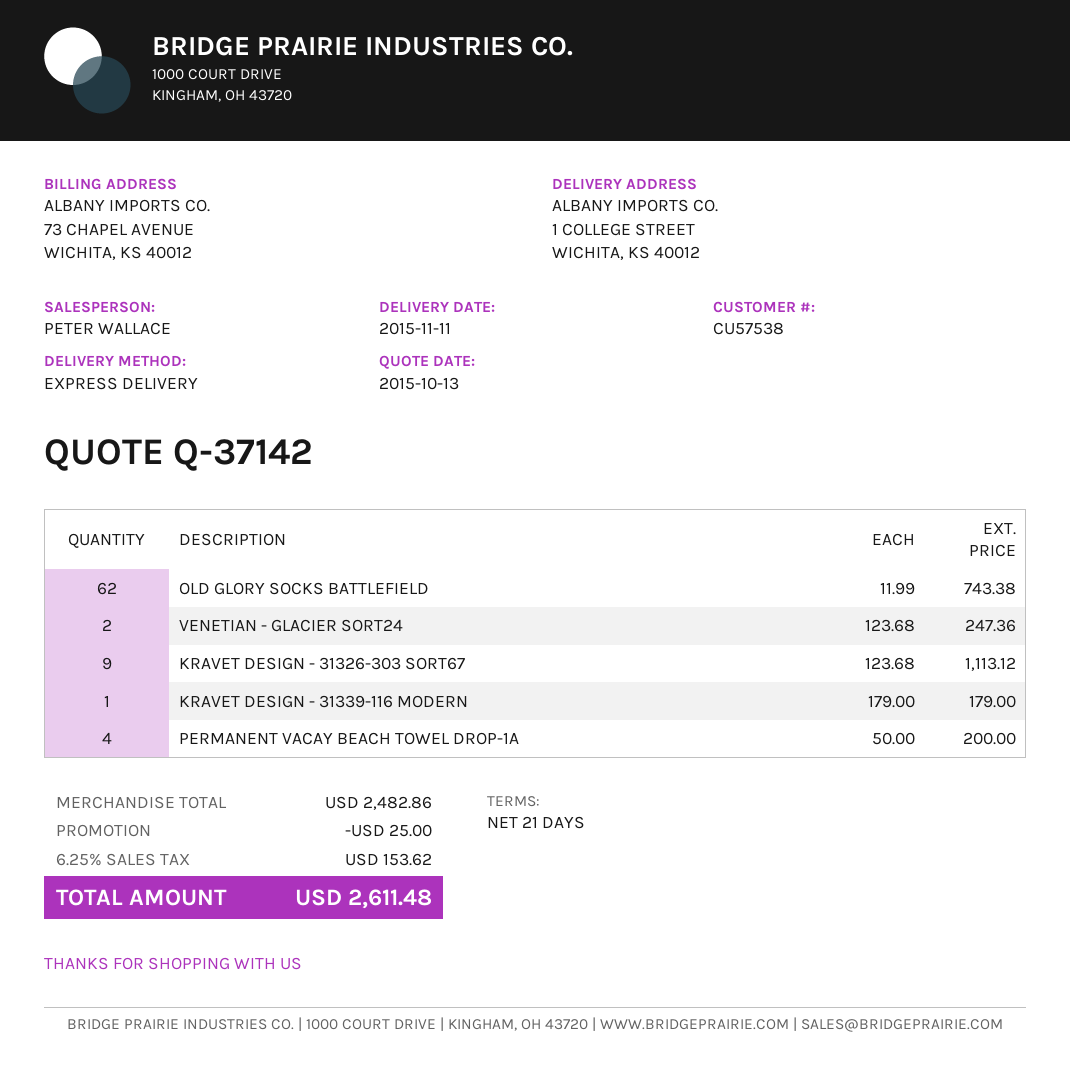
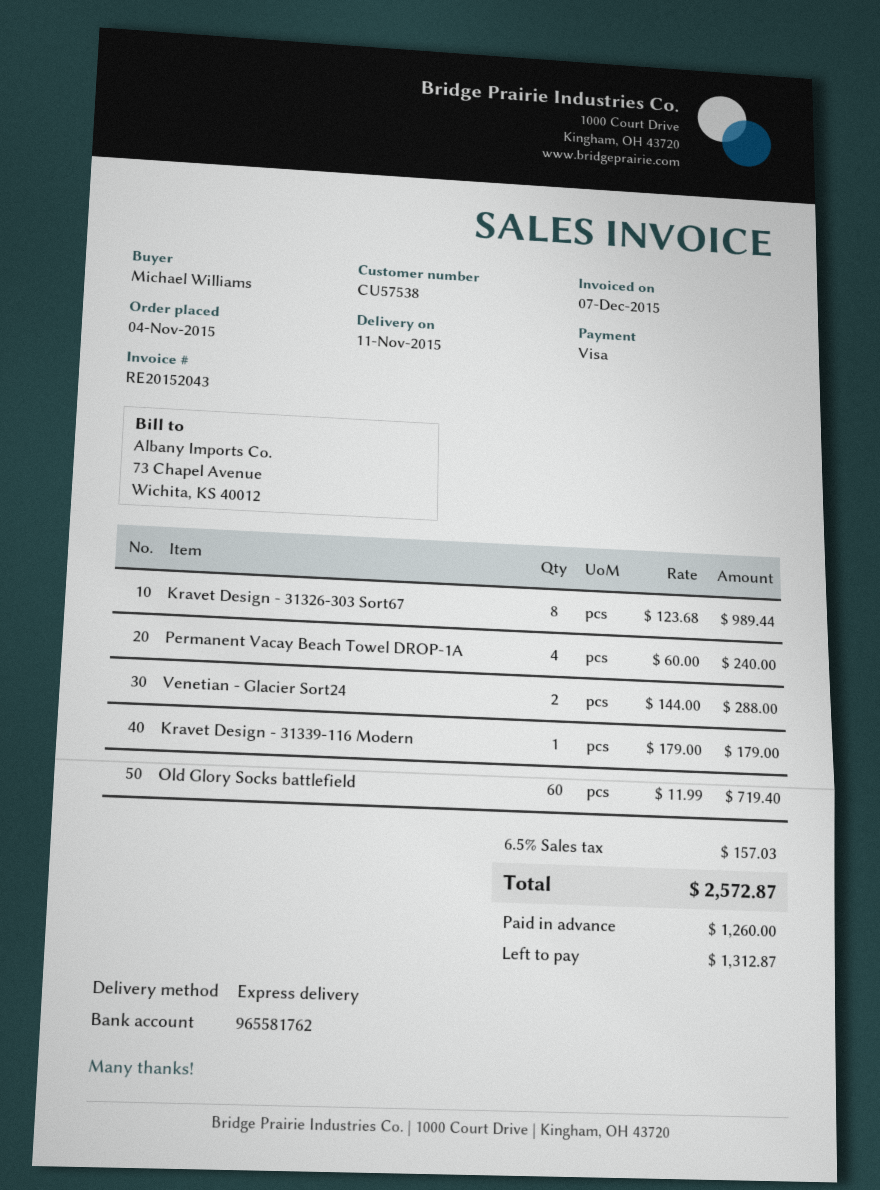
OLD GLORY SOCKS BATTLEFIELD: 62 x 11.99 = 743.38 -> 60 x 11.99 = 719.40
VENETIAN - GLACIER SORT24: 2 x 123.68 = 247.36 -> 2 x 144.00 = 288.00
KRAVET DESIGN - 31326-303 SORT67: 9 x 123.68 = 1113.12 -> 8 x 123.68 = 989.44
PERMANENT VACAY BEACH TOWEL DROP-1A: 4 x 50.00 = 200.00 -> 4 x 60.00 = 240.00
discount: 25.00 -> none
tax: 6.25% = 153.62 -> 6.5% = 157.03
total: 2611.48 -> 2572.87

